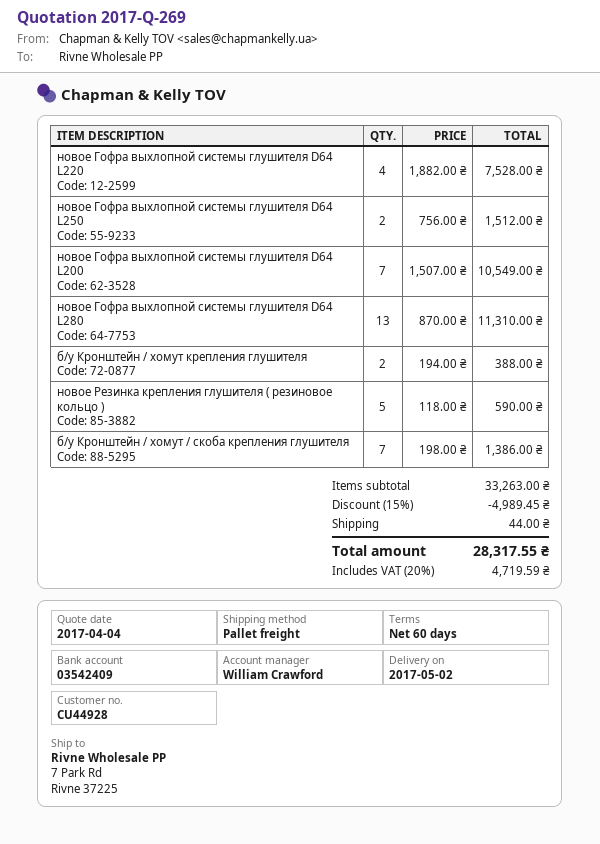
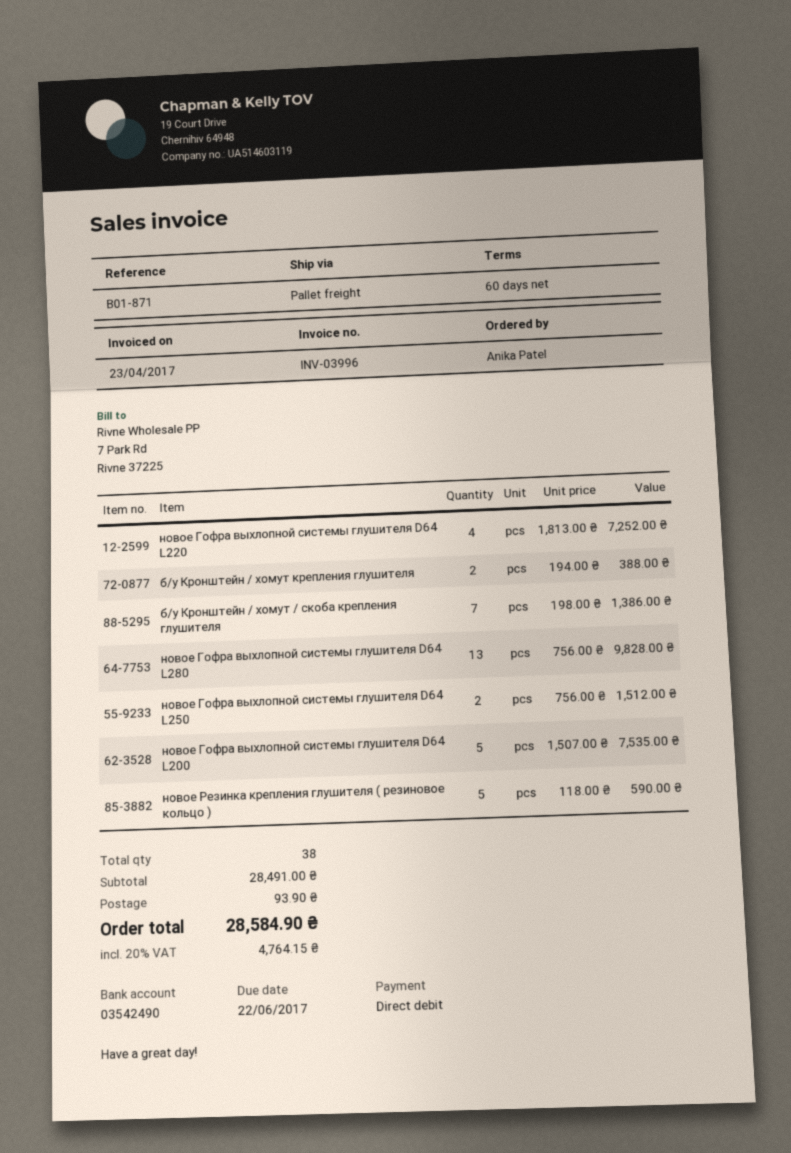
bank account: 03542409 -> 03542490
новое Гофра выхлопной системы глушителя D64 L220: 4 x 1882.00 = 7528.00 -> 4 x 1813.00 = 7252.00
новое Гофра выхлопной системы глушителя D64 L200: 7 x 1507.00 = 10549.00 -> 5 x 1507.00 = 7535.00
новое Гофра выхлопной системы глушителя D64 L280: 13 x 870.00 = 11310.00 -> 13 x 756.00 = 9828.00
subtotal: 33263.00 -> 28491.00
discount: 15% = 4989.45 -> none
shipping: 44.00 -> 93.90
tax: 20% = 4719.59 -> 20% = 4764.15
total: 28317.55 -> 28584.90

